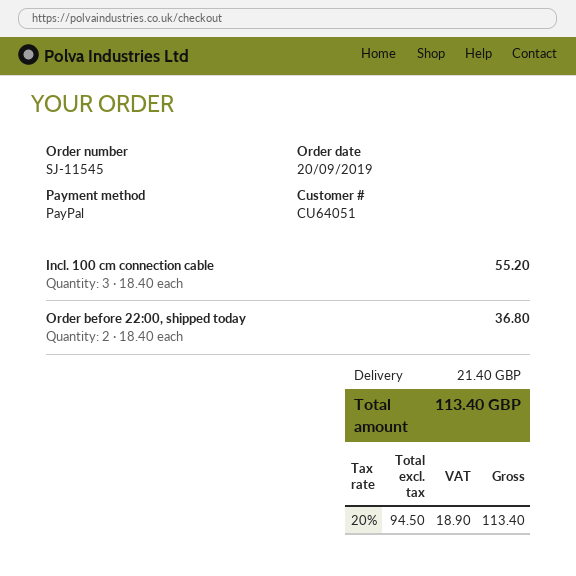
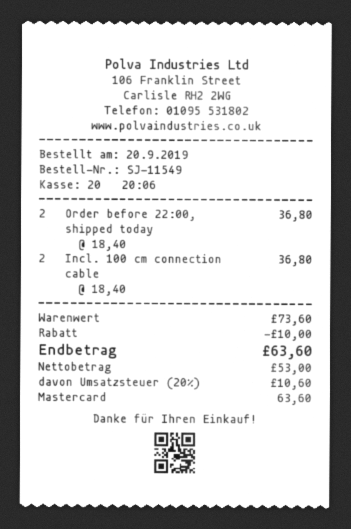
order number: SJ-11545 -> SJ-11549
payment method: PayPal -> Mastercard
Incl. 100 cm connection cable: 3 x 18.40 = 55.20 -> 2 x 18.40 = 36.80
discount: none -> 10.00
shipping: 21.40 -> none
net: 94.50 -> 53.00
tax: 20% = 18.90 -> 20% = 10.60
total: 113.40 -> 63.60

